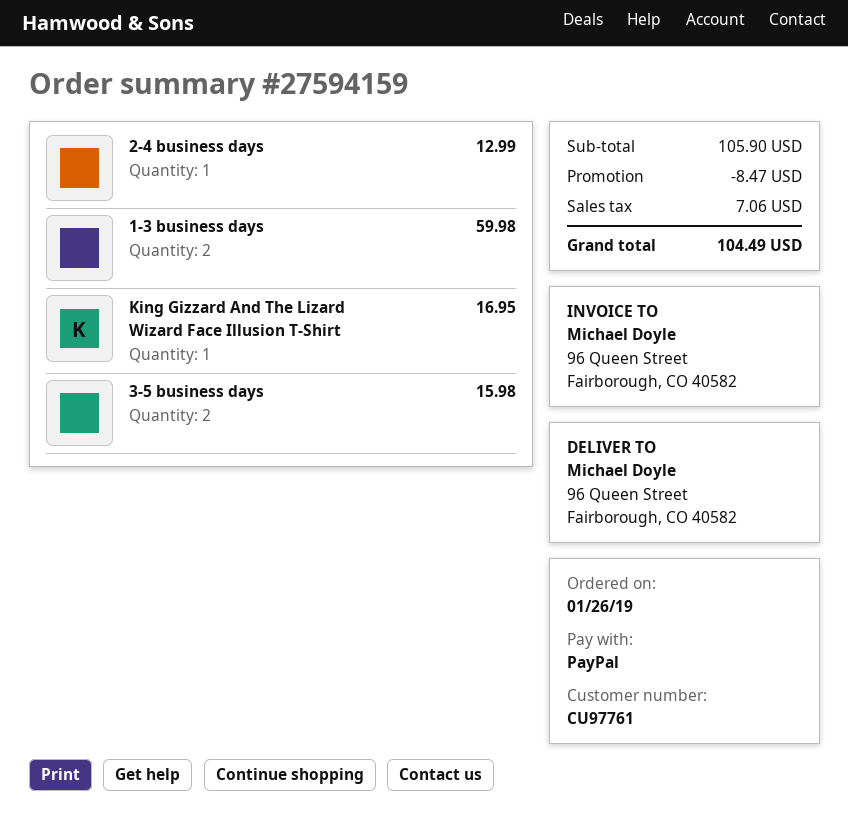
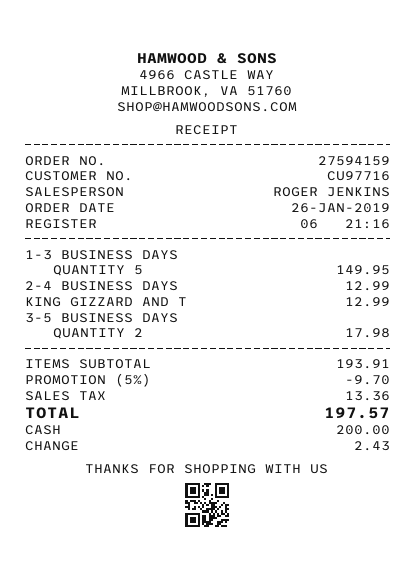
customer number: CU97761 -> CU97716
payment method: PayPal -> cash
1-3 business days: 2 for 59.98 -> 5 for 149.95
King Gizzard And The Lizard Wizard Face Illusion T-Shirt: 1 for 16.95 -> 1 for 12.99
3-5 business days: 2 for 15.98 -> 2 for 17.98
subtotal: 105.90 -> 193.91
discount: 8.47 -> 9.70
tax: 7.06 -> 13.36
total: 104.49 -> 197.57

